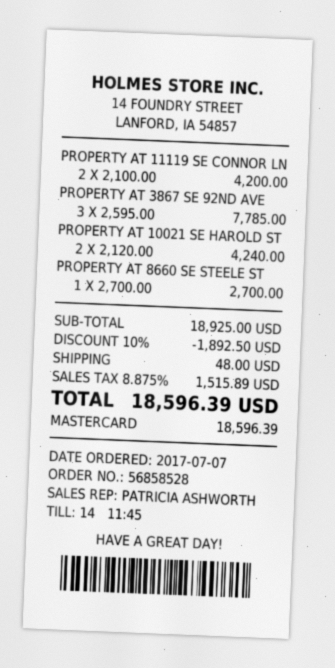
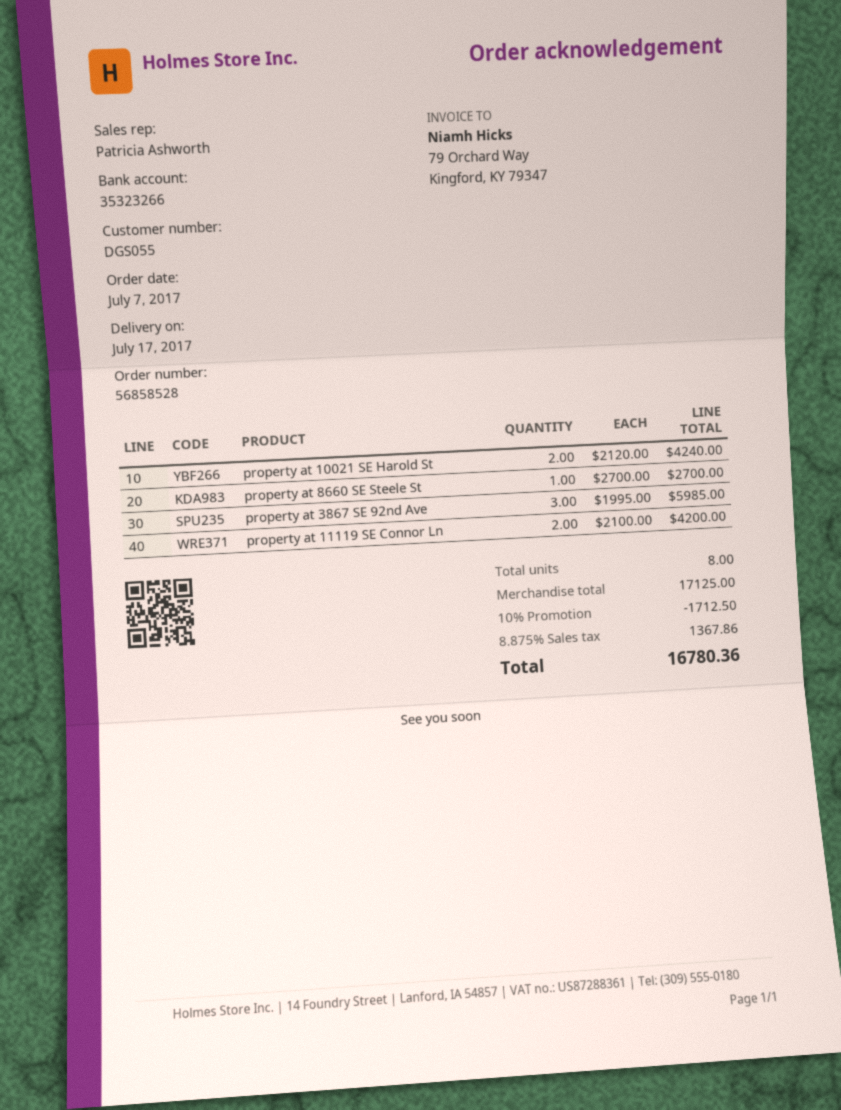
PROPERTY AT 3867 SE 92ND AVE: 3 x 2595.00 = 7785.00 -> 3 x 1995.00 = 5985.00
subtotal: 18925.00 -> 17125.00
discount: 10% = 1892.50 -> 10% = 1712.50
shipping: 48.00 -> none
tax: 8.875% = 1515.89 -> 8.875% = 1367.86
total: 18596.39 -> 16780.36

